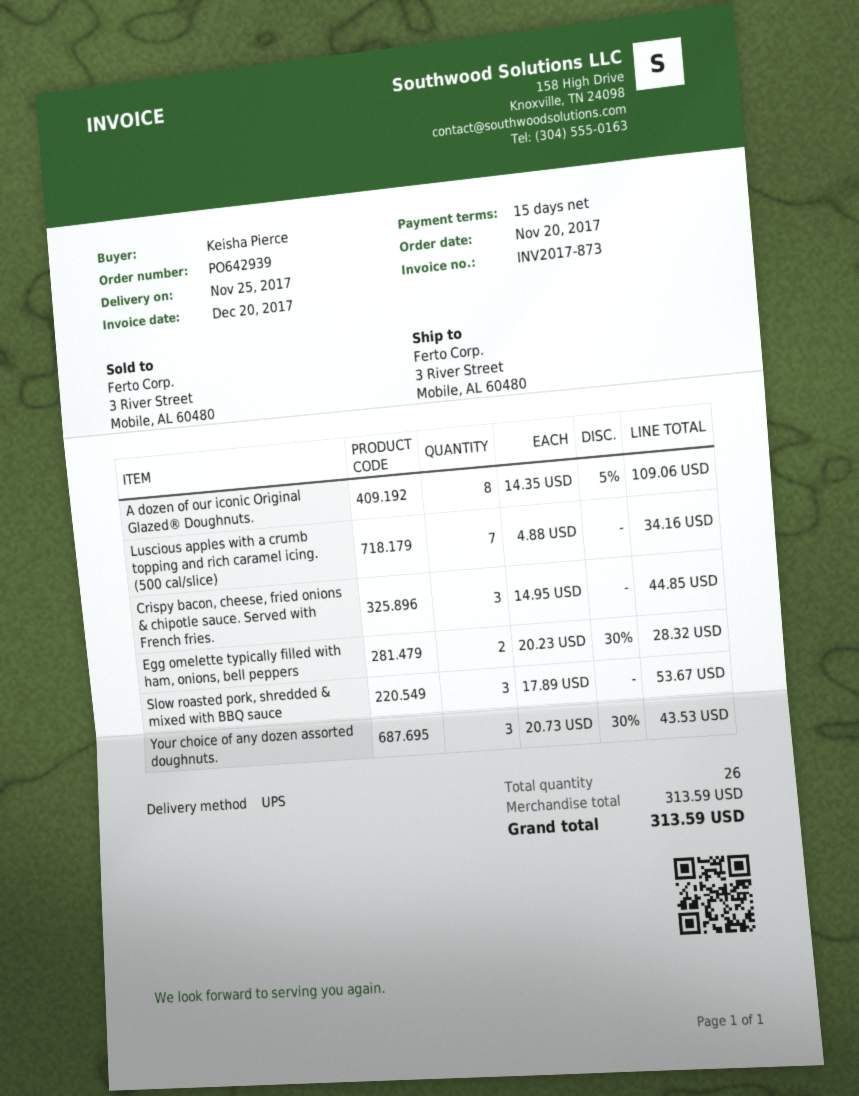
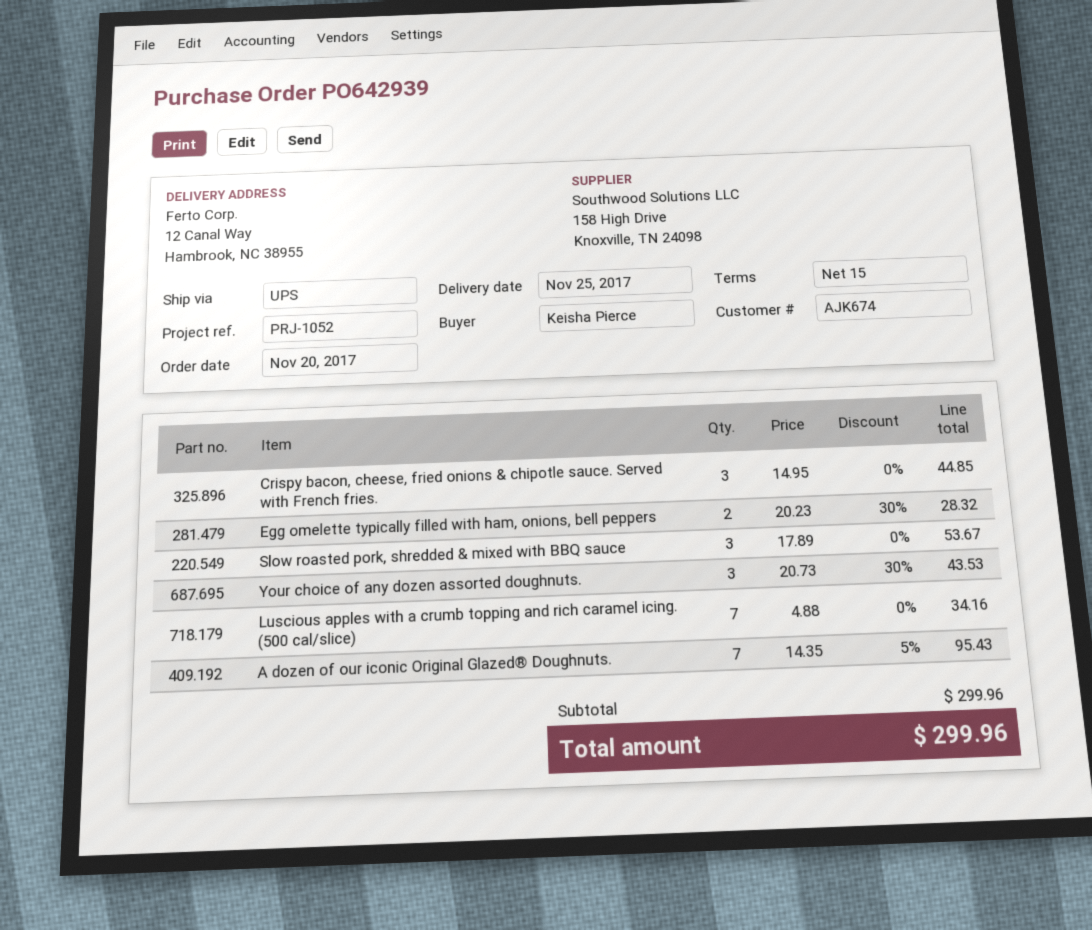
ship to: 3 River Street, Mobile, AL 60480 -> 12 Canal Way, Hambrook, NC 38955
A dozen of our iconic Original Glazed® Doughnuts.: 8 x 14.35 - 5% = 109.06 -> 7 x 14.35 - 5% = 95.43
subtotal: 313.59 -> 299.96
total: 313.59 -> 299.96

